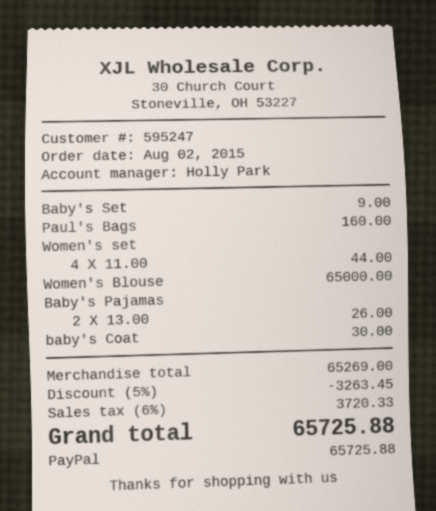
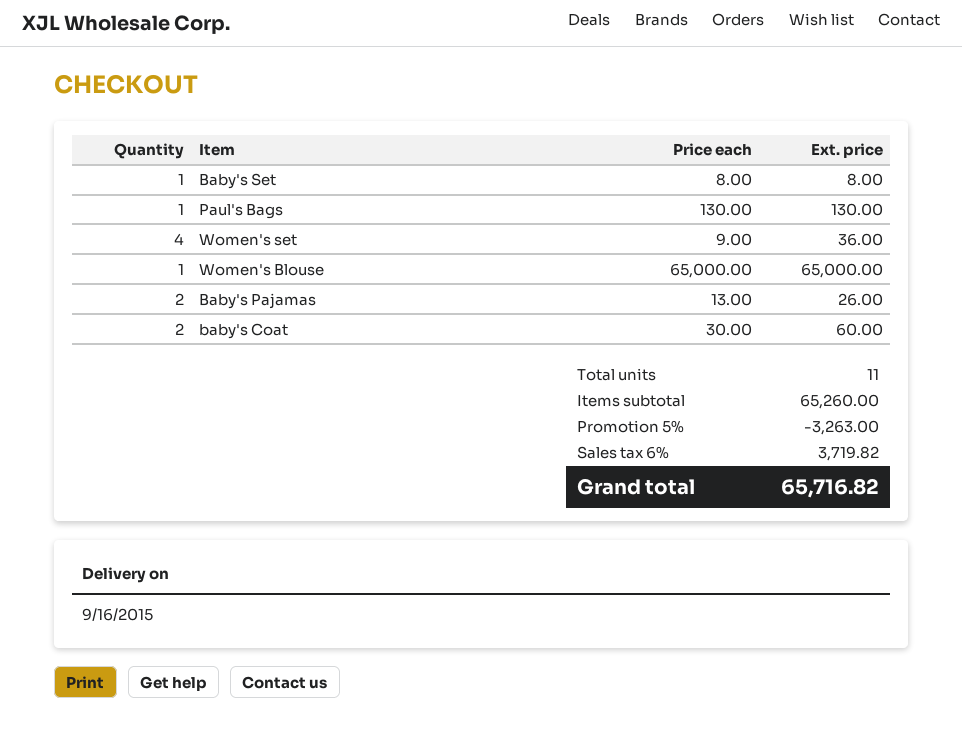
Baby's Set: 1 x 9.00 = 9.00 -> 1 x 8.00 = 8.00
Paul's Bags: 1 x 160.00 = 160.00 -> 1 x 130.00 = 130.00
Women's set: 4 x 11.00 = 44.00 -> 4 x 9.00 = 36.00
baby's Coat: 1 x 30.00 = 30.00 -> 2 x 30.00 = 60.00
subtotal: 65269.00 -> 65260.00
discount: 5% = 3263.45 -> 5% = 3263.00
tax: 6% = 3720.33 -> 6% = 3719.82
total: 65725.88 -> 65716.82

